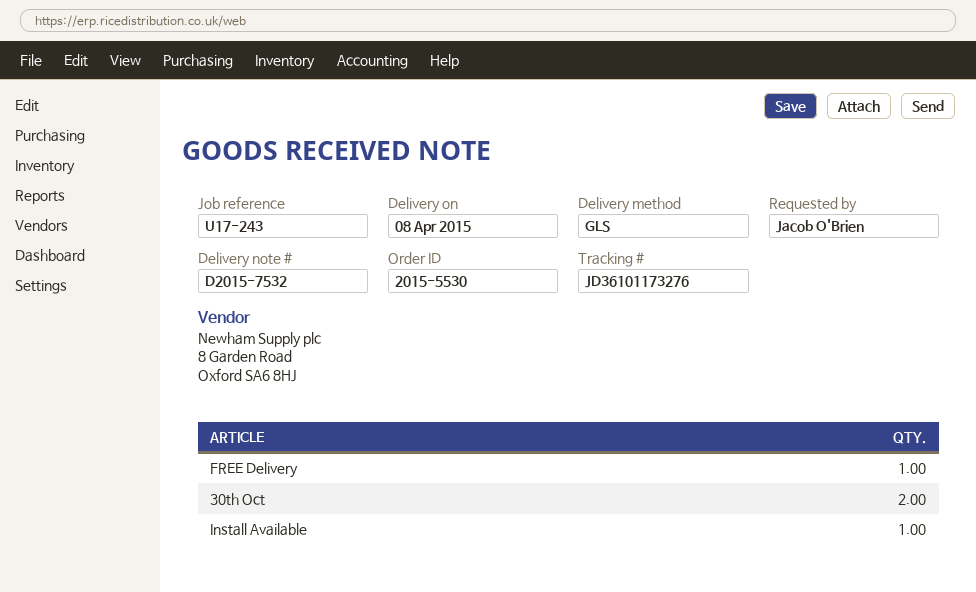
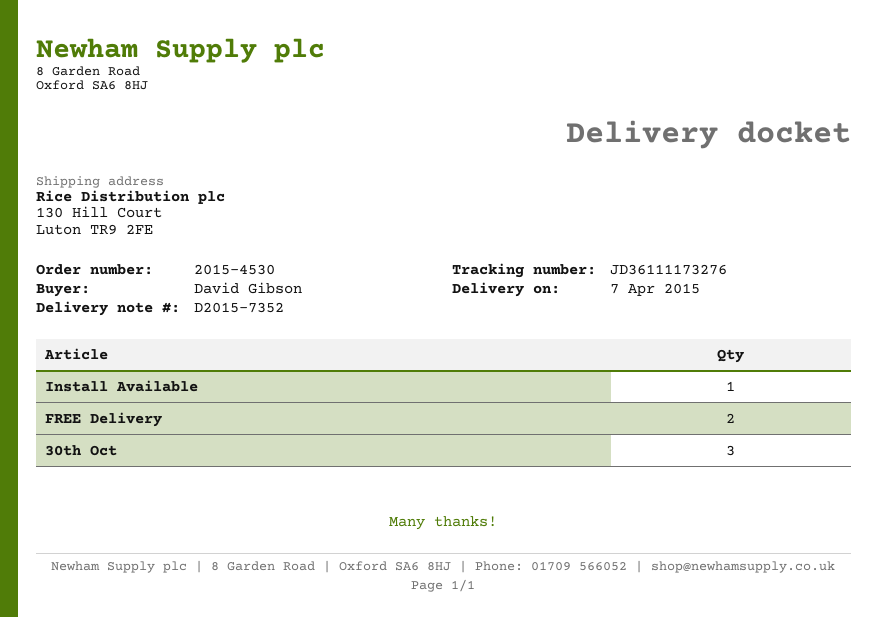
order number: 2015-5530 -> 2015-4530
delivery note number: D2015-7532 -> D2015-7352
delivery date: 2015-04-08 -> 2015-04-07
ordered by: Jacob O'Brien -> David Gibson
tracking number: JD36101173276 -> JD36111173276
FREE Delivery: 1 -> 2
30th Oct: 2 -> 3

